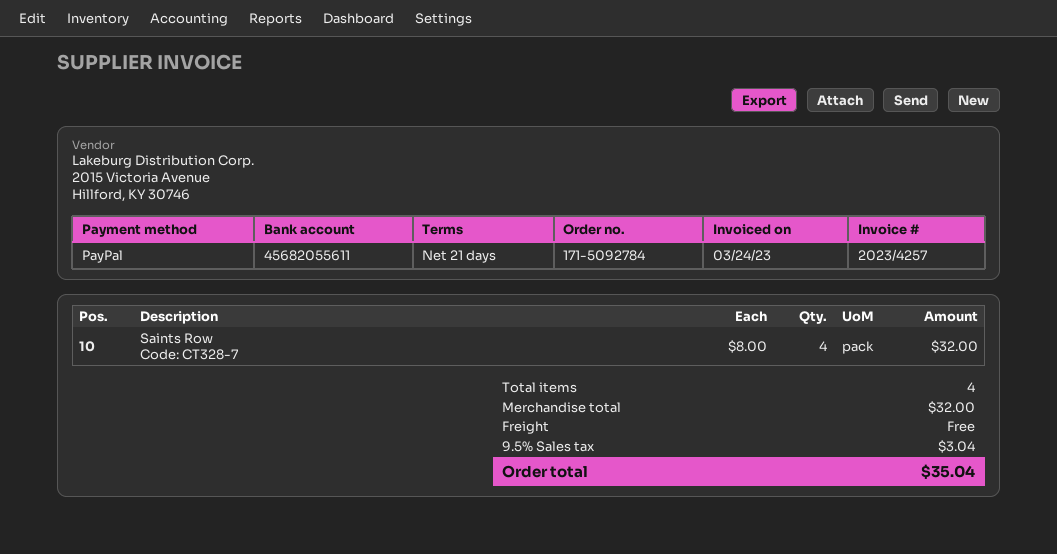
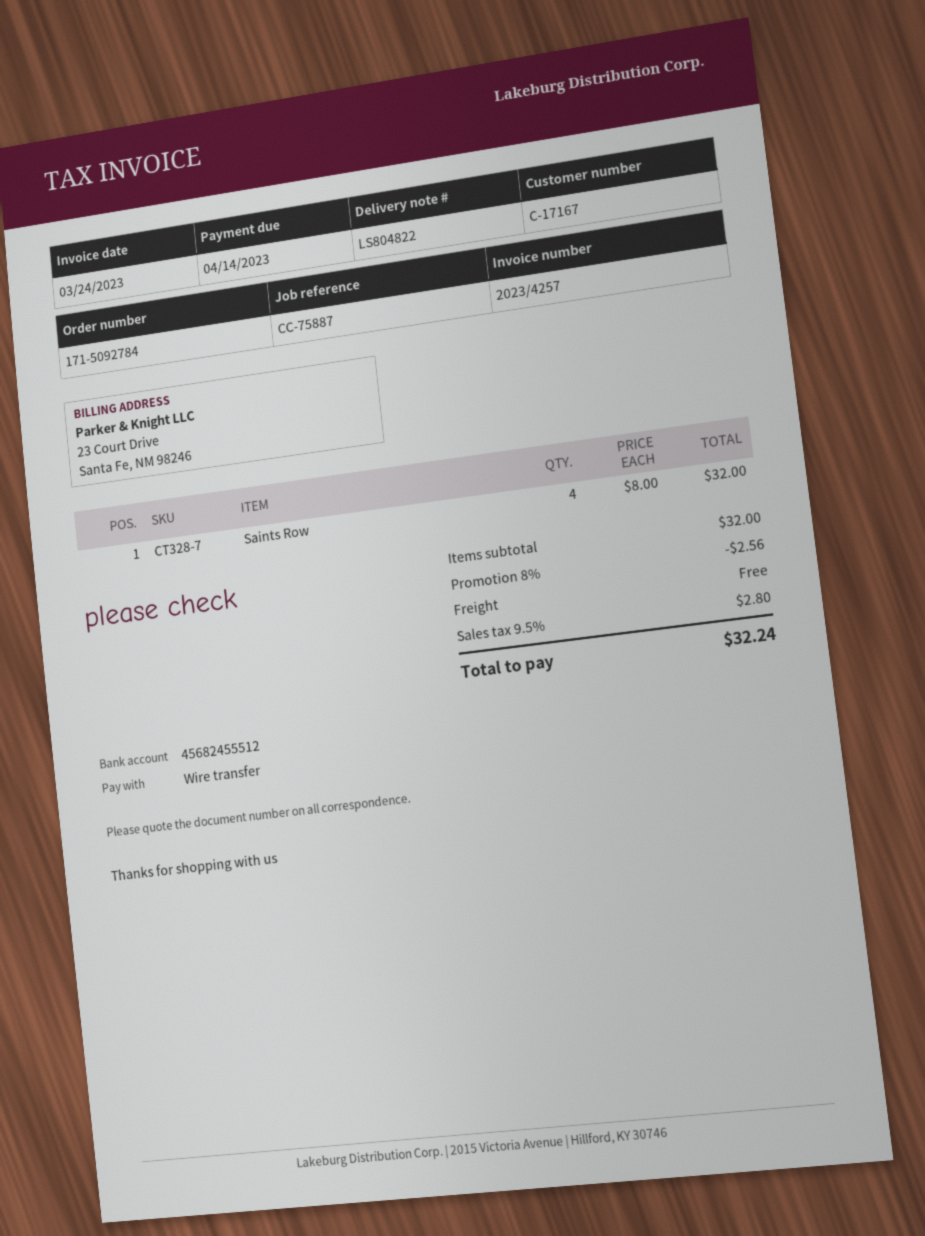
payment method: PayPal -> bank transfer
bank account: 45682055611 -> 45682455512
discount: none -> 8% = 2.56
tax: 9.5% = 3.04 -> 9.5% = 2.80
total: 35.04 -> 32.24

